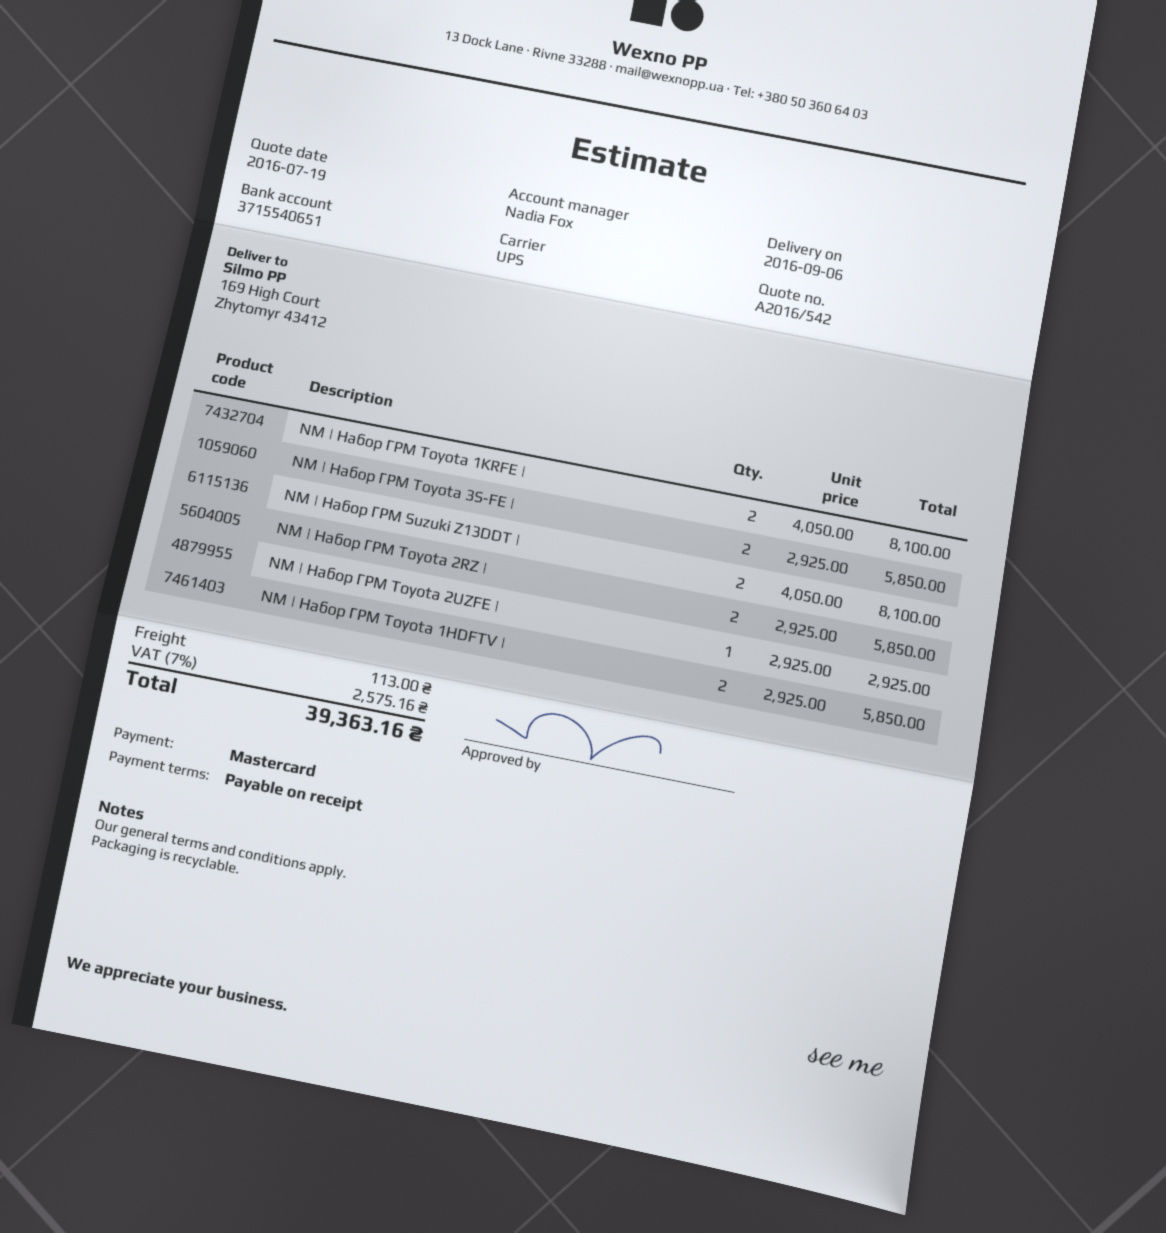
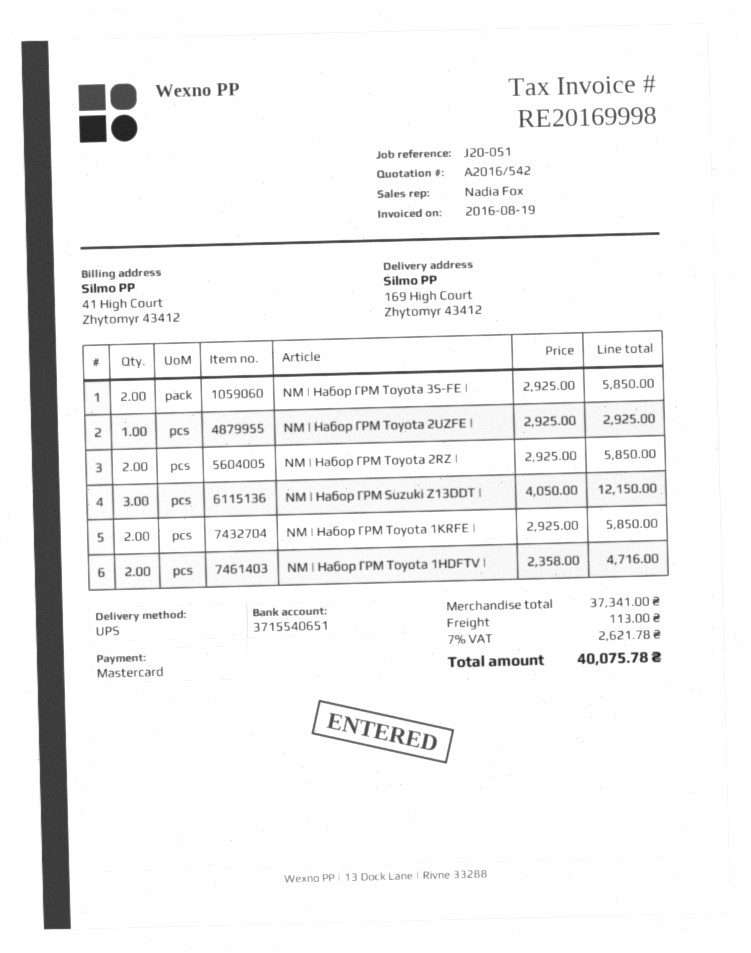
NM | Набор ГРМ Toyota 1KRFE |: 2 x 4050.00 = 8100.00 -> 2 x 2925.00 = 5850.00
NM | Набор ГРМ Suzuki Z13DDT |: 2 x 4050.00 = 8100.00 -> 3 x 4050.00 = 12150.00
NM | Набор ГРМ Toyota 1HDFTV |: 2 x 2925.00 = 5850.00 -> 2 x 2358.00 = 4716.00
tax: 7% = 2575.16 -> 7% = 2621.78
total: 39363.16 -> 40075.78

